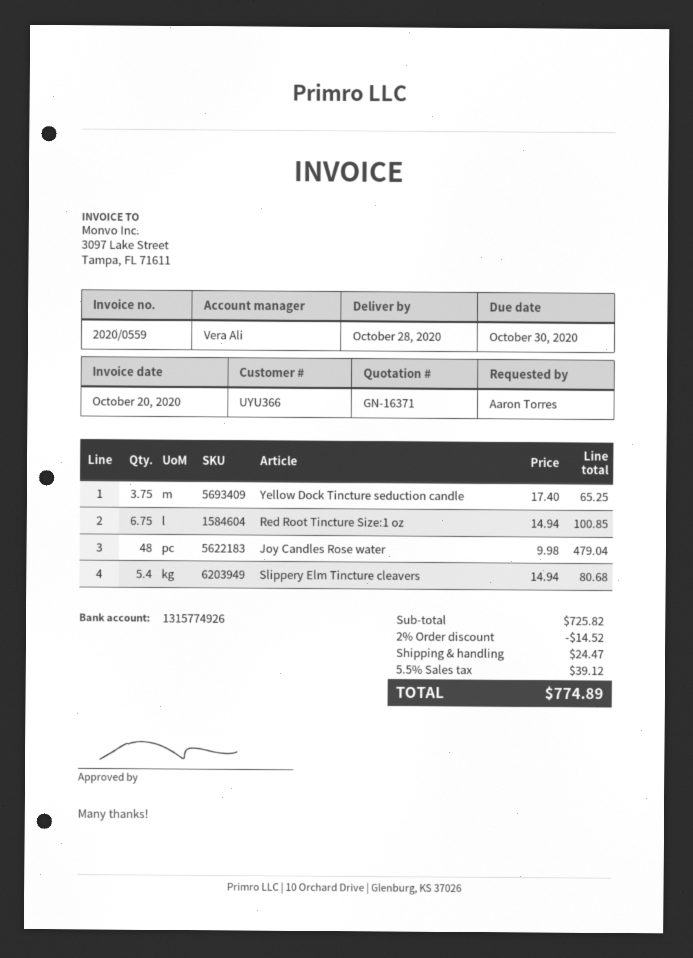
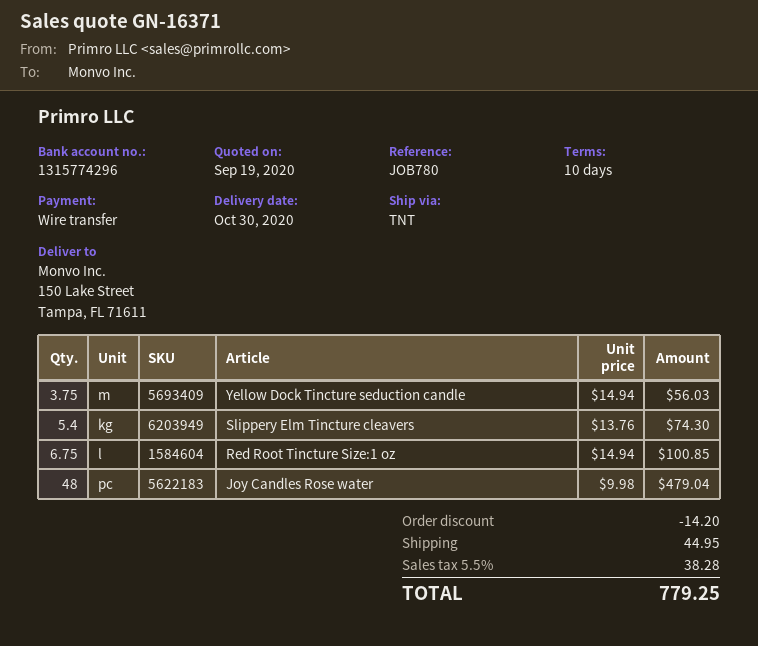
delivery date: 2020-10-28 -> 2020-10-30
bank account: 1315774926 -> 1315774296
Yellow Dock Tincture seduction candle: 3.75 x 17.40 = 65.25 -> 3.75 x 14.94 = 56.03
Slippery Elm Tincture cleavers: 5.4 x 14.94 = 80.68 -> 5.4 x 13.76 = 74.30
discount: 14.52 -> 14.20
shipping: 24.47 -> 44.95
tax: 5.5% = 39.12 -> 5.5% = 38.28
total: 774.89 -> 779.25

